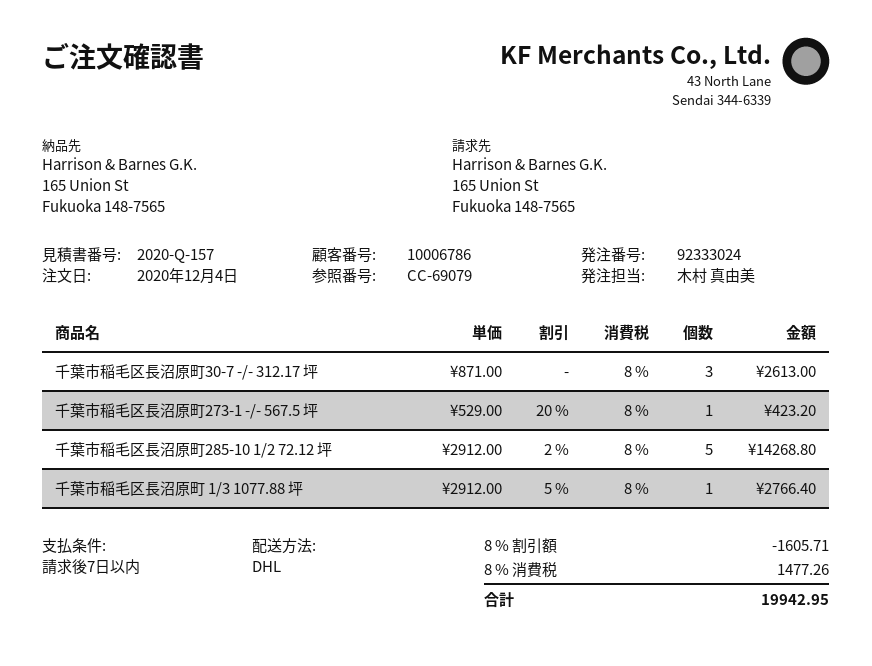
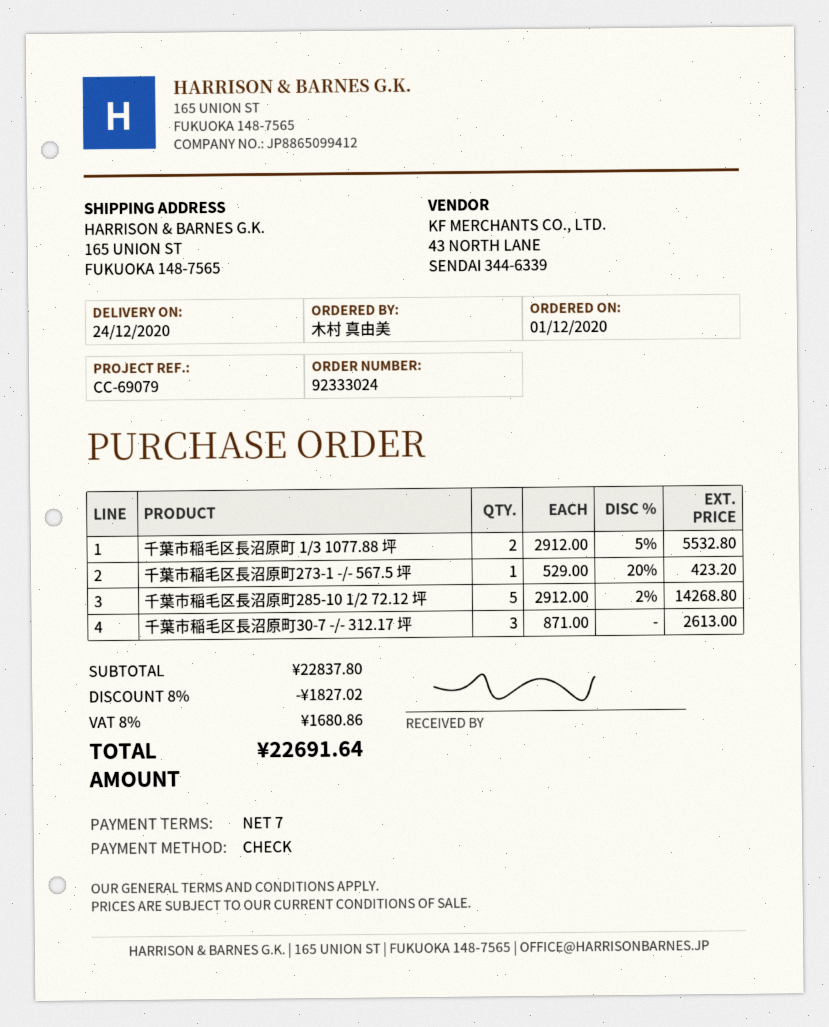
order date: 2020-12-04 -> 2020-12-01
千葉市稲毛区長沼原町 1/3 1077.88 坪: 1 x 2912.00 - 5% = 2766.40 -> 2 x 2912.00 - 5% = 5532.80
discount: 8% = 1605.71 -> 8% = 1827.02
tax: 8% = 1477.26 -> 8% = 1680.86
total: 19942.95 -> 22691.64

